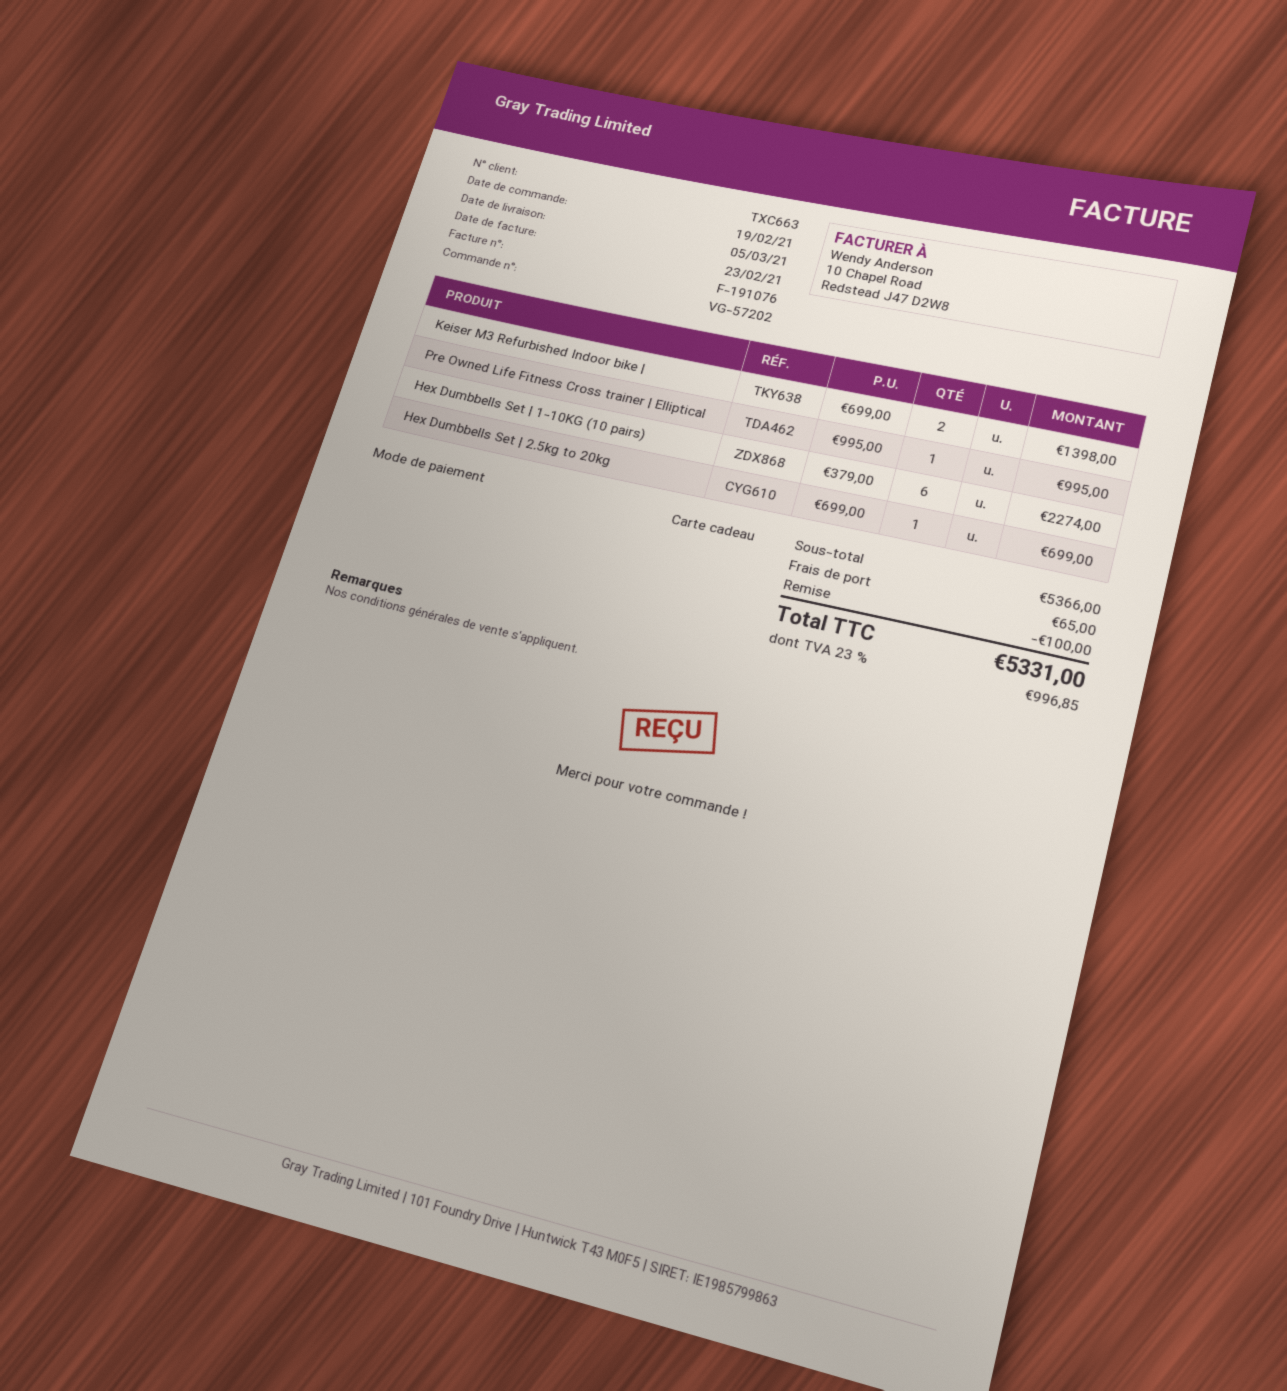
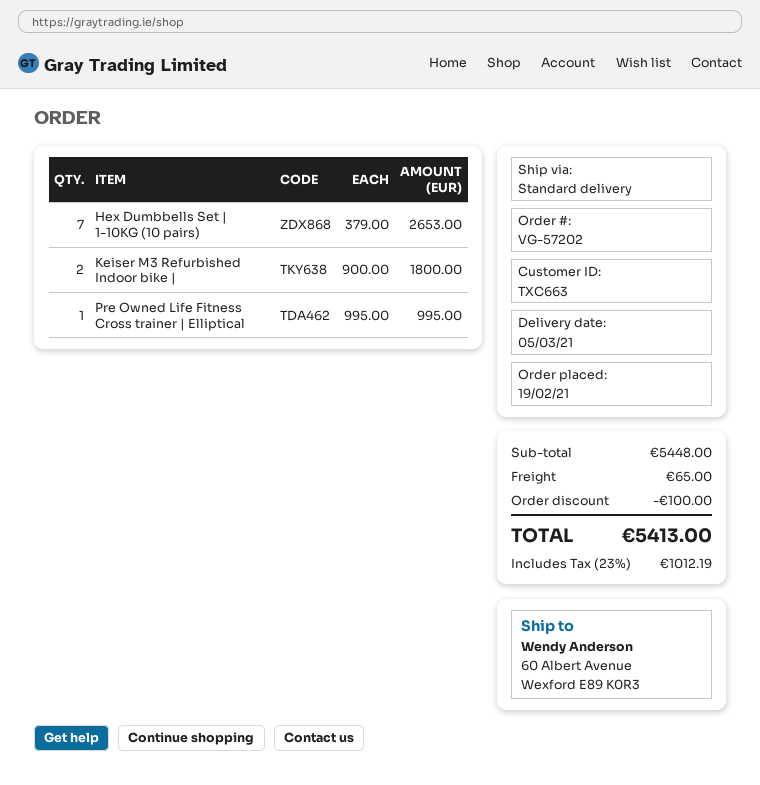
Keiser M3 Refurbished Indoor bike |: 2 x 699.00 = 1398.00 -> 2 x 900.00 = 1800.00
Hex Dumbbells Set | 1-10KG (10 pairs): 6 x 379.00 = 2274.00 -> 7 x 379.00 = 2653.00
Hex Dumbbells Set | 2.5kg to 20kg: 1 x 699.00 = 699.00 -> none
subtotal: 5366.00 -> 5448.00
tax: 23% = 996.85 -> 23% = 1012.19
total: 5331.00 -> 5413.00

